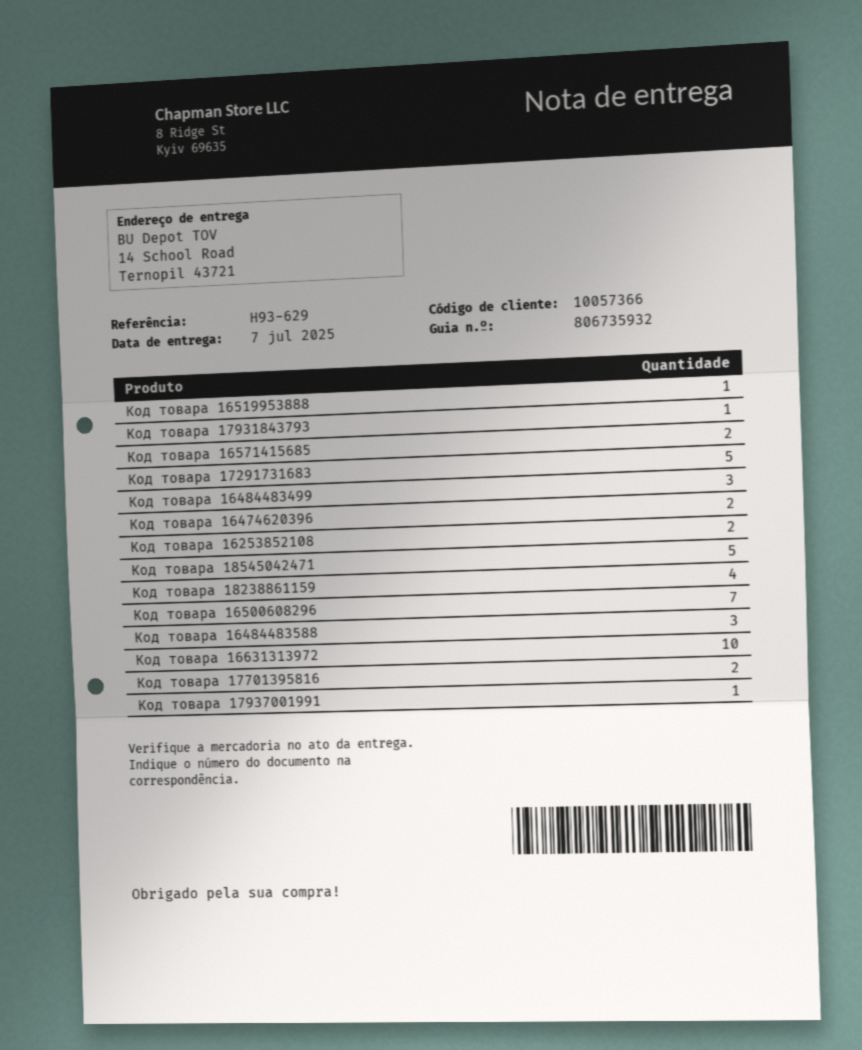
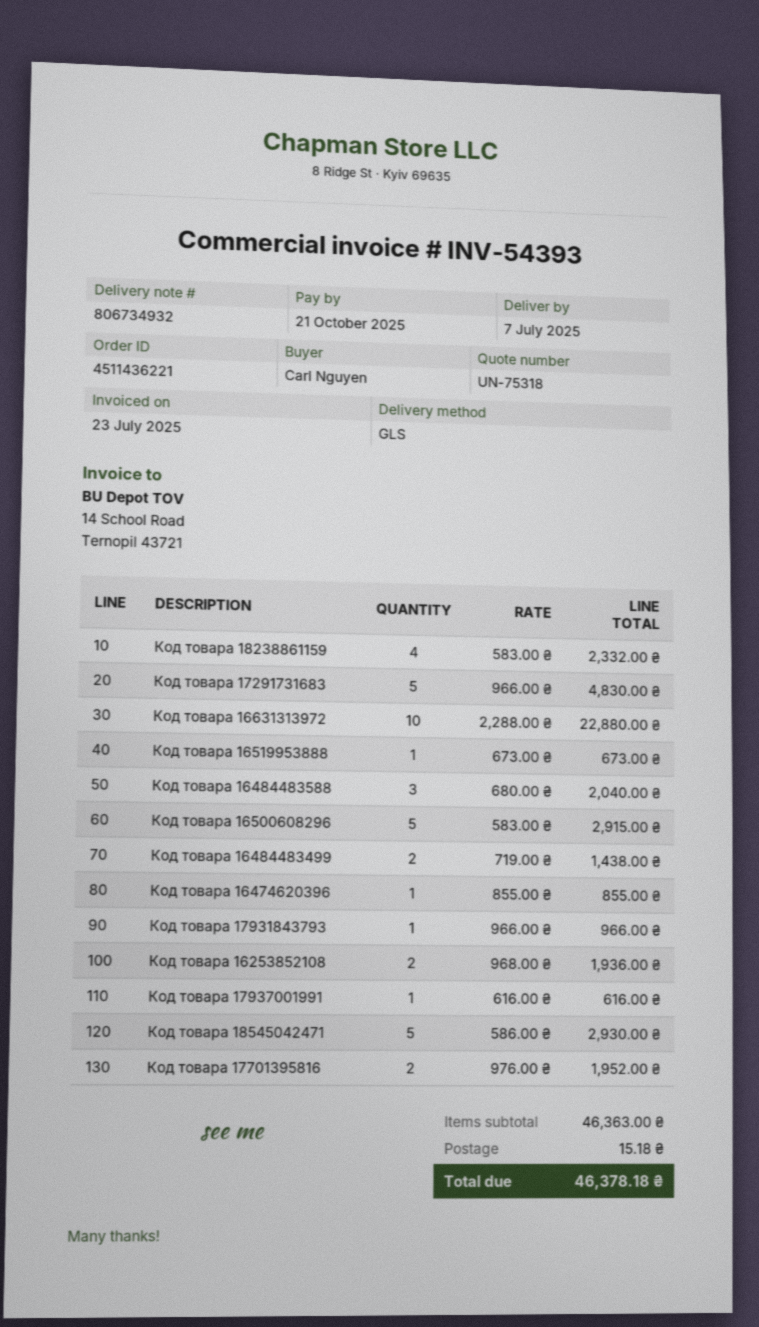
delivery note number: 806735932 -> 806734932
Код товара 16571415685: 2 -> none
Код товара 16484483499: 3 -> 2
Код товара 16474620396: 2 -> 1
Код товара 16500608296: 7 -> 5

